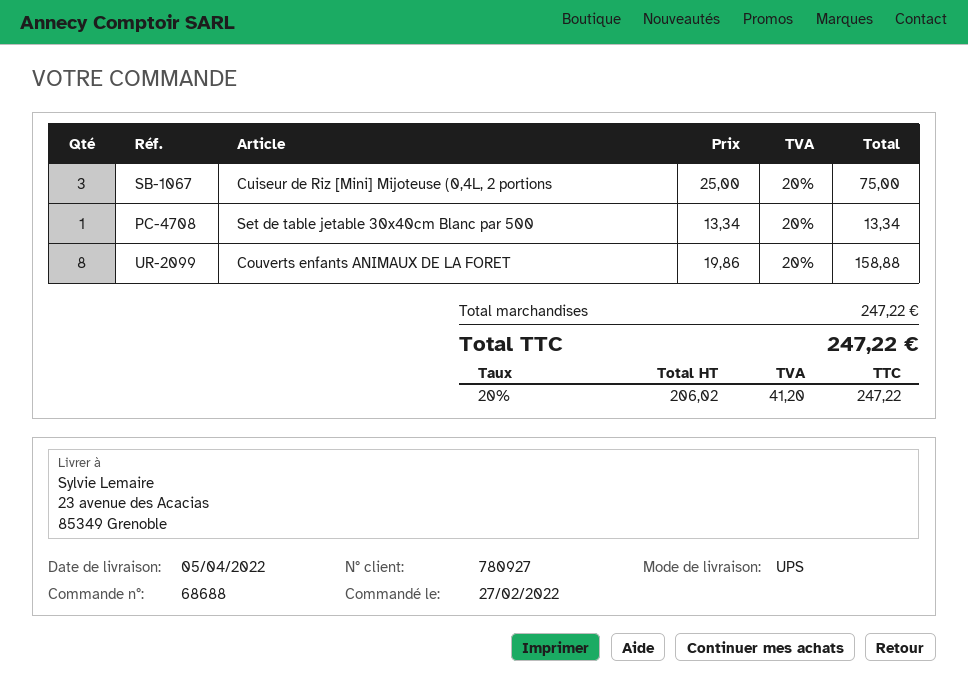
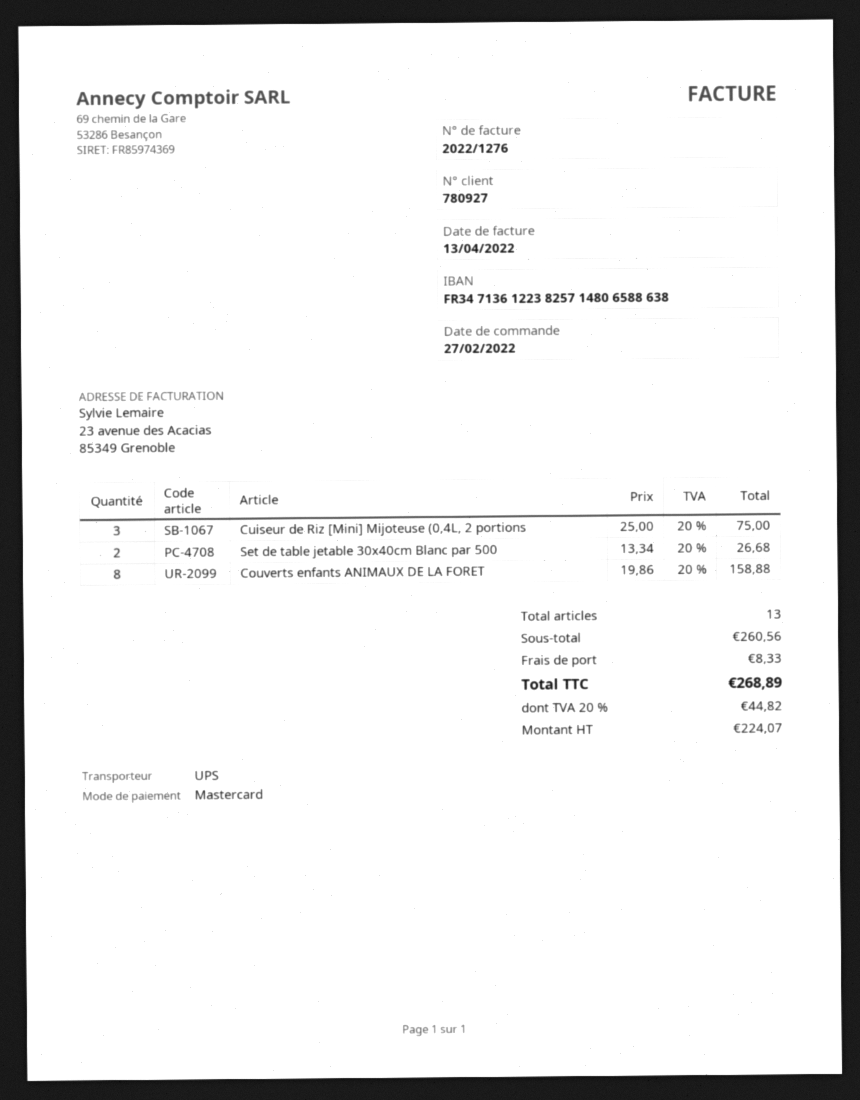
Set de table jetable 30x40cm Blanc par 500: 1 x 13.34 = 13.34 -> 2 x 13.34 = 26.68
subtotal: 247.22 -> 260.56
shipping: none -> 8.33
net: 206.02 -> 224.07
tax: 20% = 41.20 -> 20% = 44.82
total: 247.22 -> 268.89

